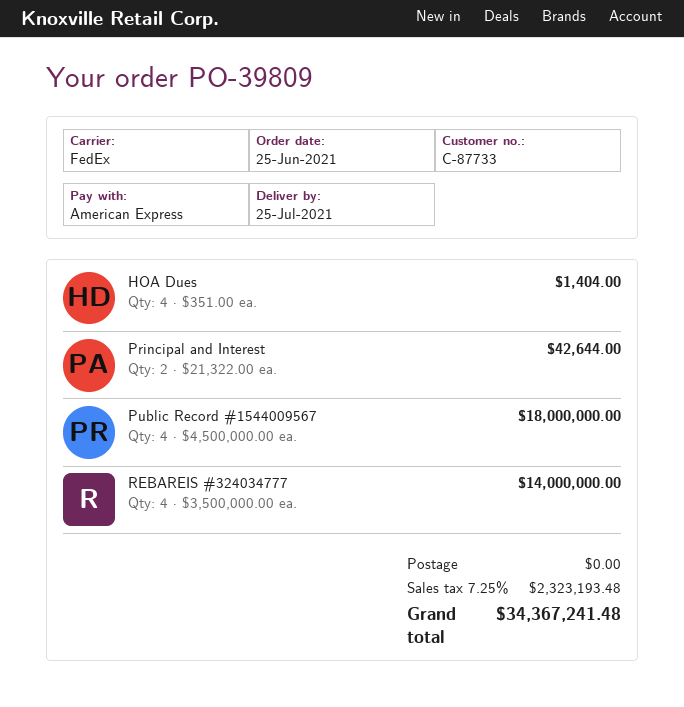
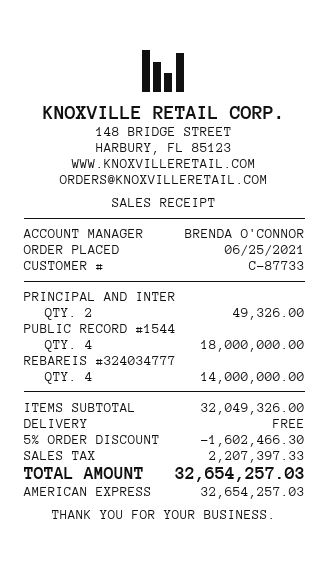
HOA Dues: 4 for 1404.00 -> none
Principal and Interest: 2 for 42644.00 -> 2 for 49326.00
discount: none -> 5% = 1602466.30
tax: 2323193.48 -> 2207397.33
total: 34367241.48 -> 32654257.03

